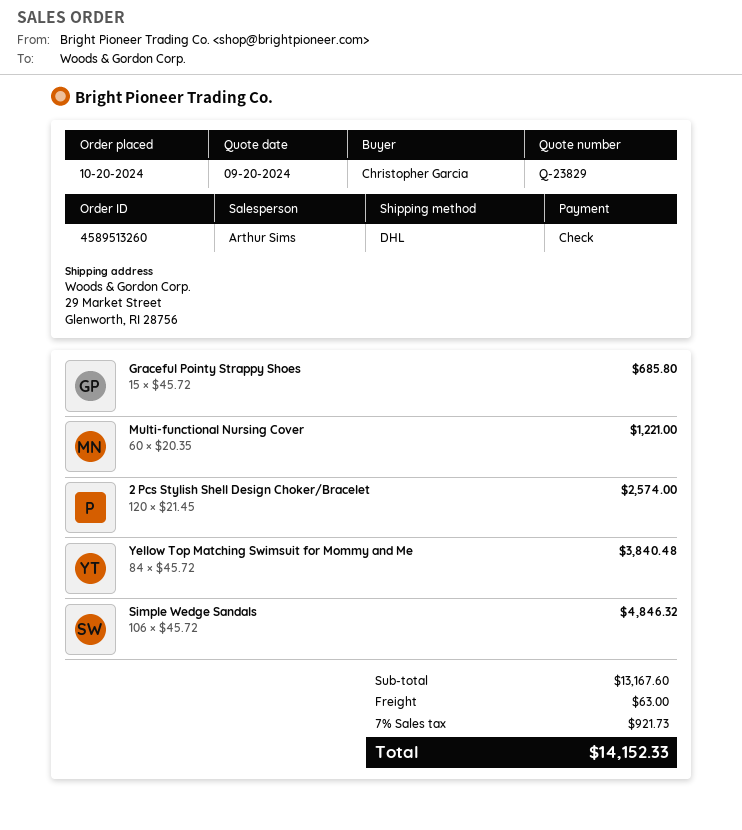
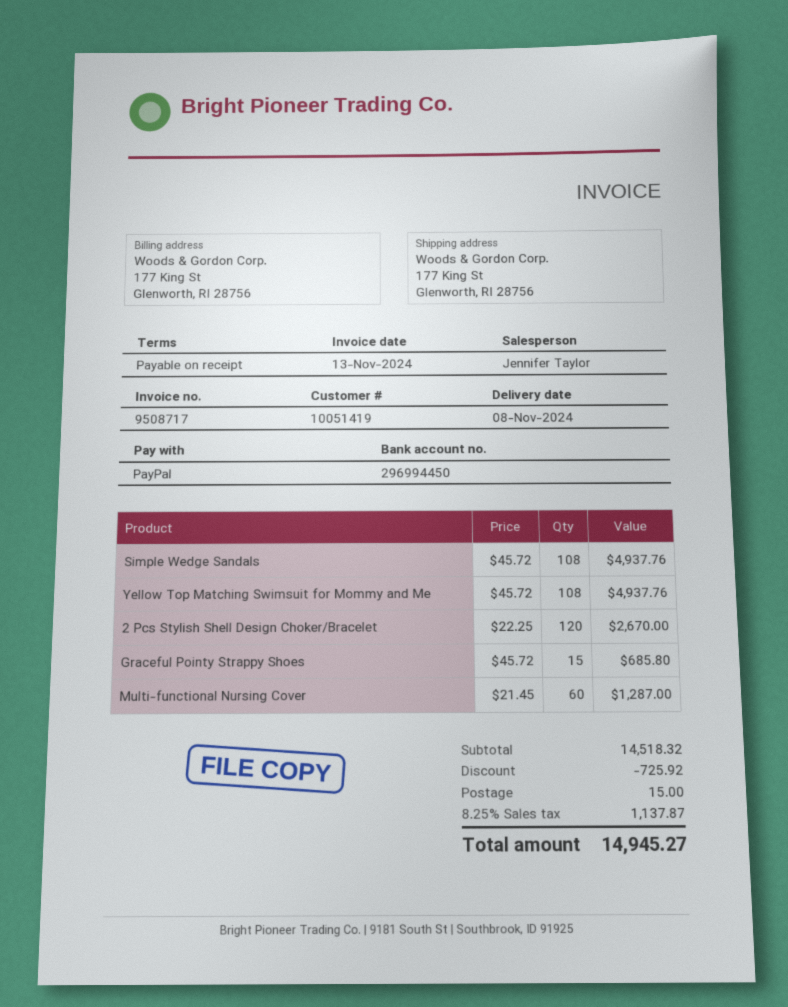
sales rep: Arthur Sims -> Jennifer Taylor
payment method: cheque -> PayPal
ship to: 29 Market Street, Glenworth, RI 28756 -> 177 King St, Glenworth, RI 28756
Multi-functional Nursing Cover: 60 x 20.35 = 1221.00 -> 60 x 21.45 = 1287.00
2 Pcs Stylish Shell Design Choker/Bracelet: 120 x 21.45 = 2574.00 -> 120 x 22.25 = 2670.00
Yellow Top Matching Swimsuit for Mommy and Me: 84 x 45.72 = 3840.48 -> 108 x 45.72 = 4937.76
Simple Wedge Sandals: 106 x 45.72 = 4846.32 -> 108 x 45.72 = 4937.76
subtotal: 13167.60 -> 14518.32
discount: none -> 725.92
shipping: 63.00 -> 15.00
tax: 7% = 921.73 -> 8.25% = 1137.87
total: 14152.33 -> 14945.27

